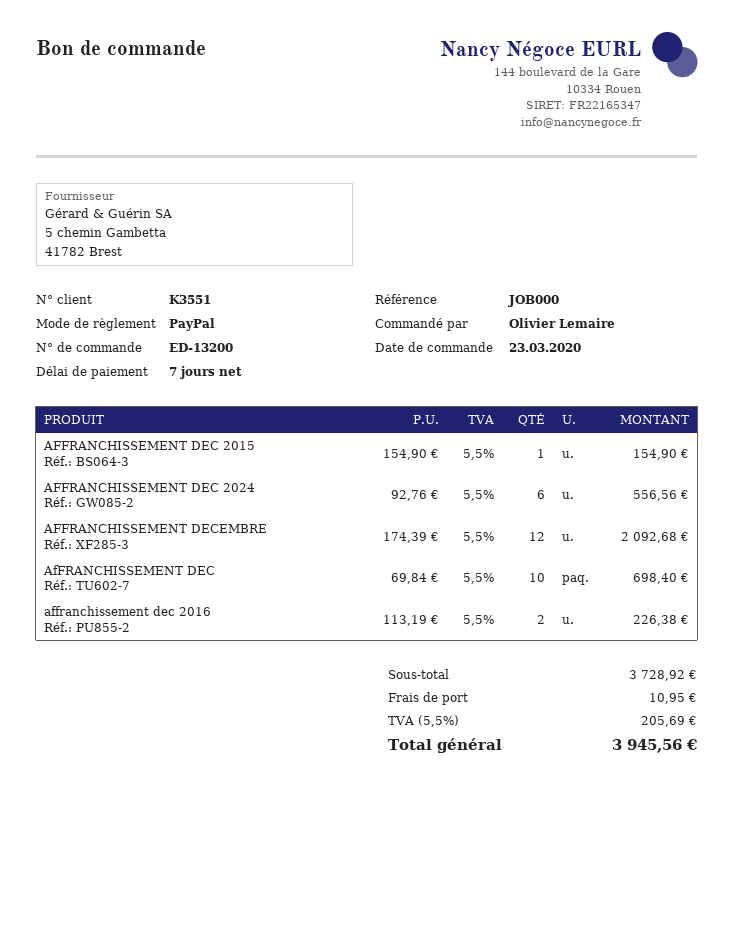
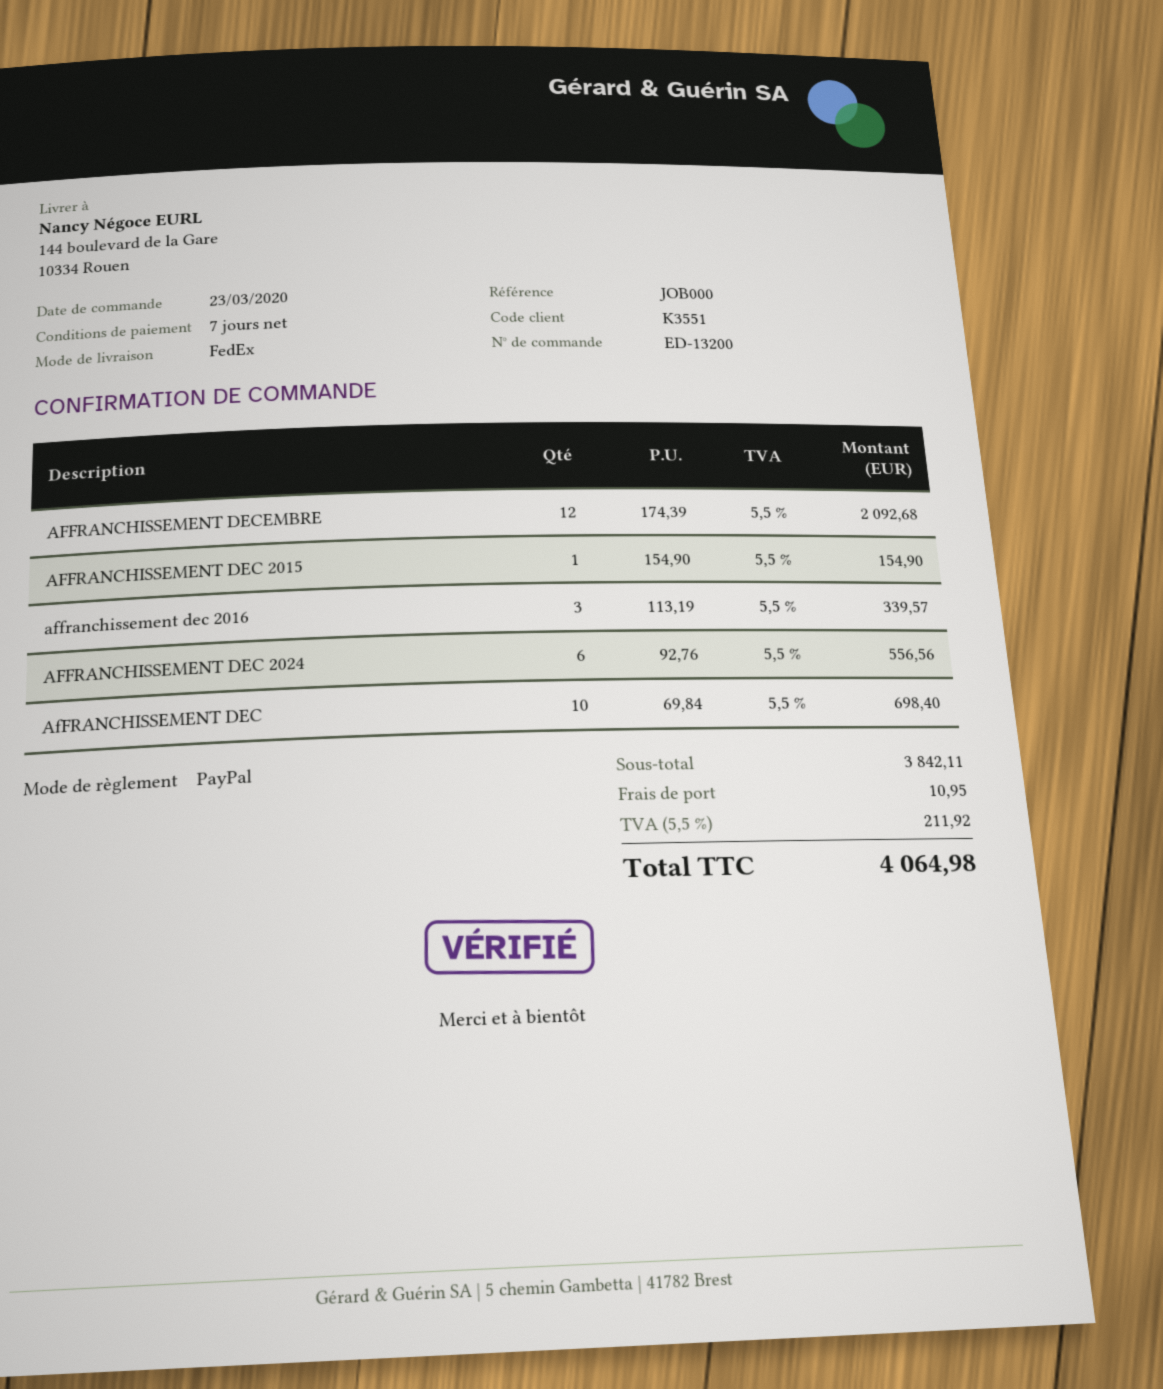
affranchissement dec 2016: 2 x 113.19 = 226.38 -> 3 x 113.19 = 339.57
subtotal: 3728.92 -> 3842.11
tax: 5.5% = 205.69 -> 5.5% = 211.92
total: 3945.56 -> 4064.98

